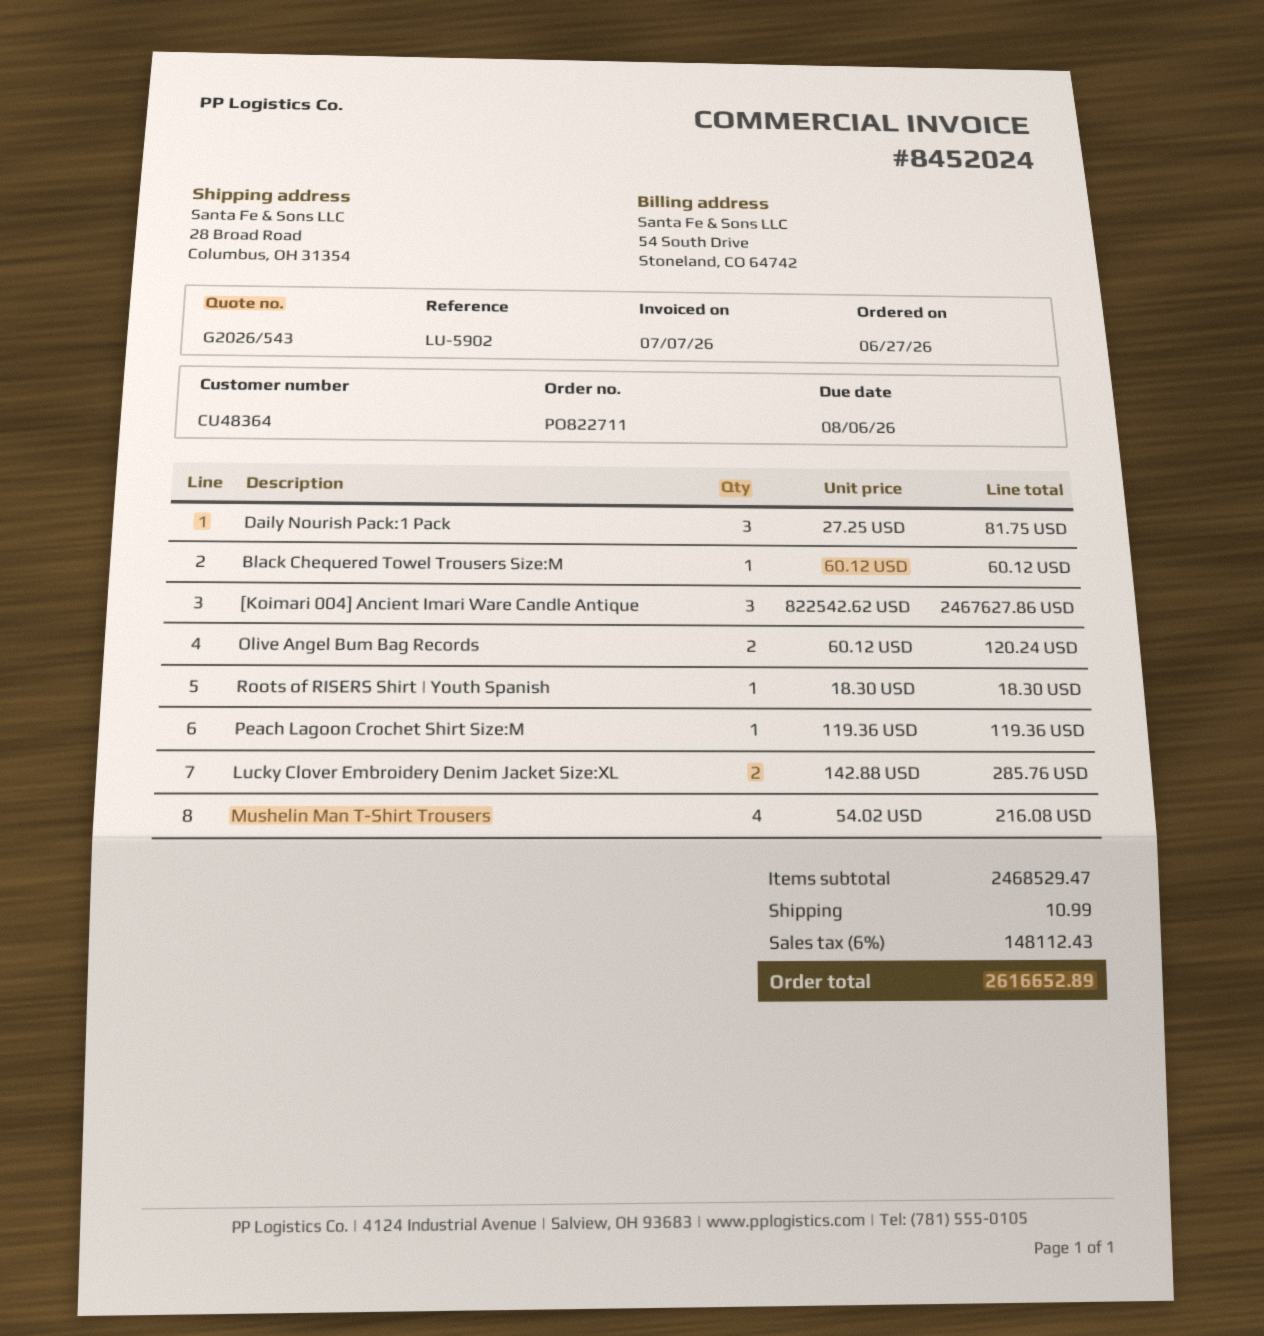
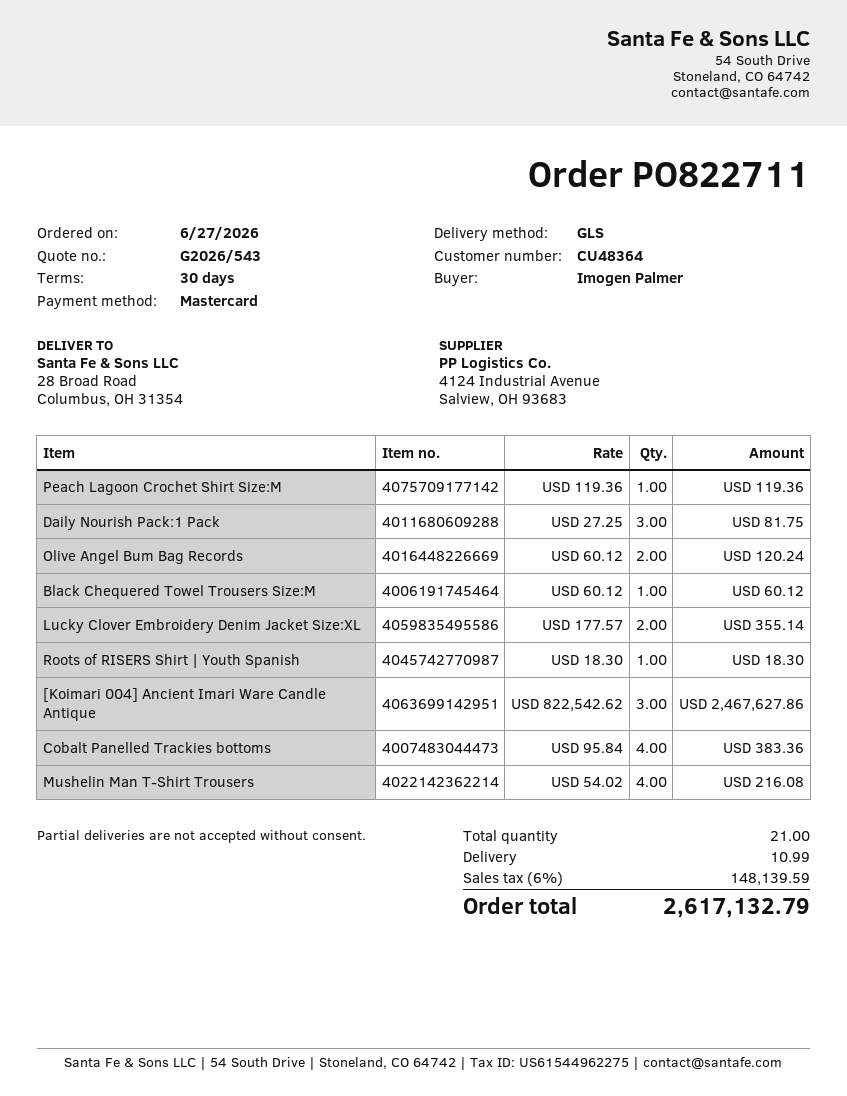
Lucky Clover Embroidery Denim Jacket Size:XL: 2 x 142.88 = 285.76 -> 2 x 177.57 = 355.14
Cobalt Panelled Trackies bottoms: none -> 4 x 95.84 = 383.36
tax: 6% = 148112.43 -> 6% = 148139.59
total: 2616652.89 -> 2617132.79

